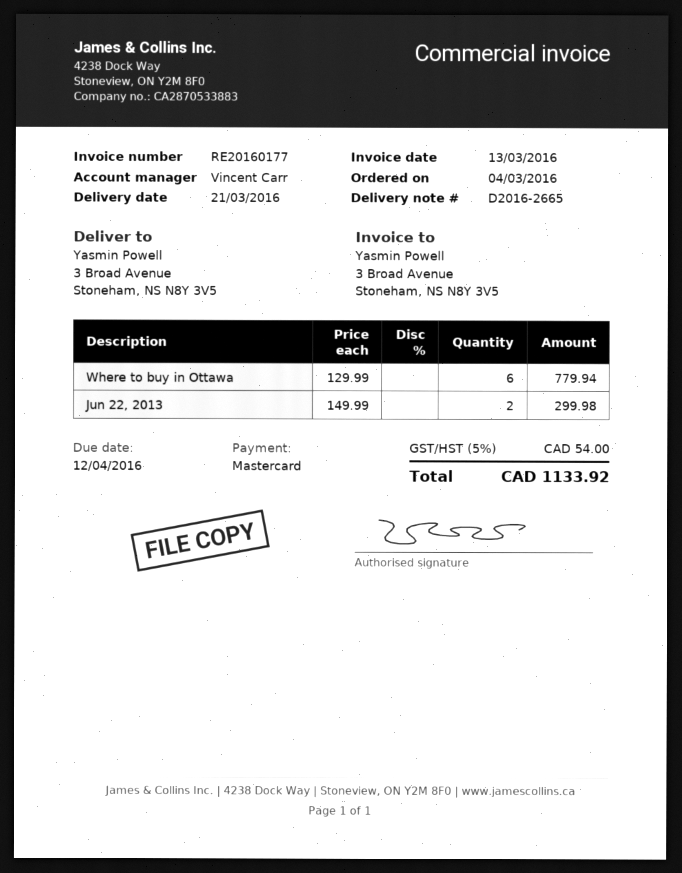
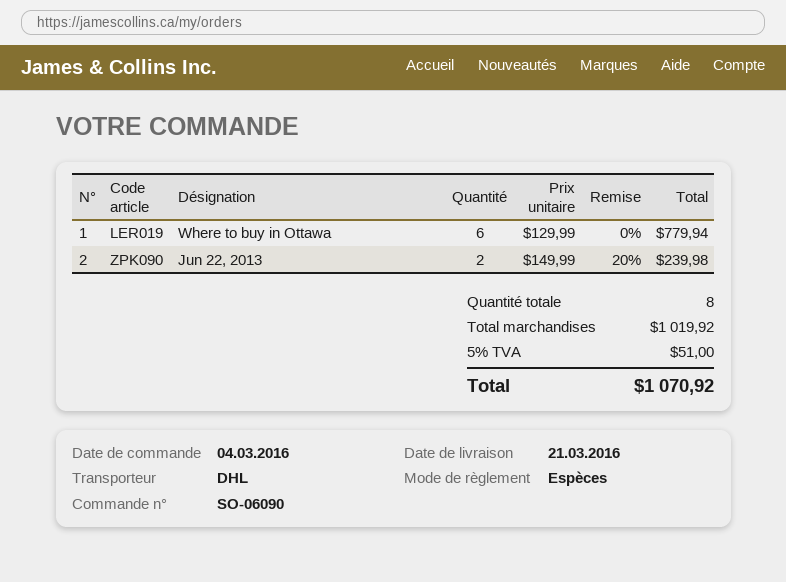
payment method: Mastercard -> cash
Jun 22, 2013: 2 x 149.99 = 299.98 -> 2 x 149.99 - 20% = 239.98
tax: 5% = 54.00 -> 5% = 51.00
total: 1133.92 -> 1070.92

